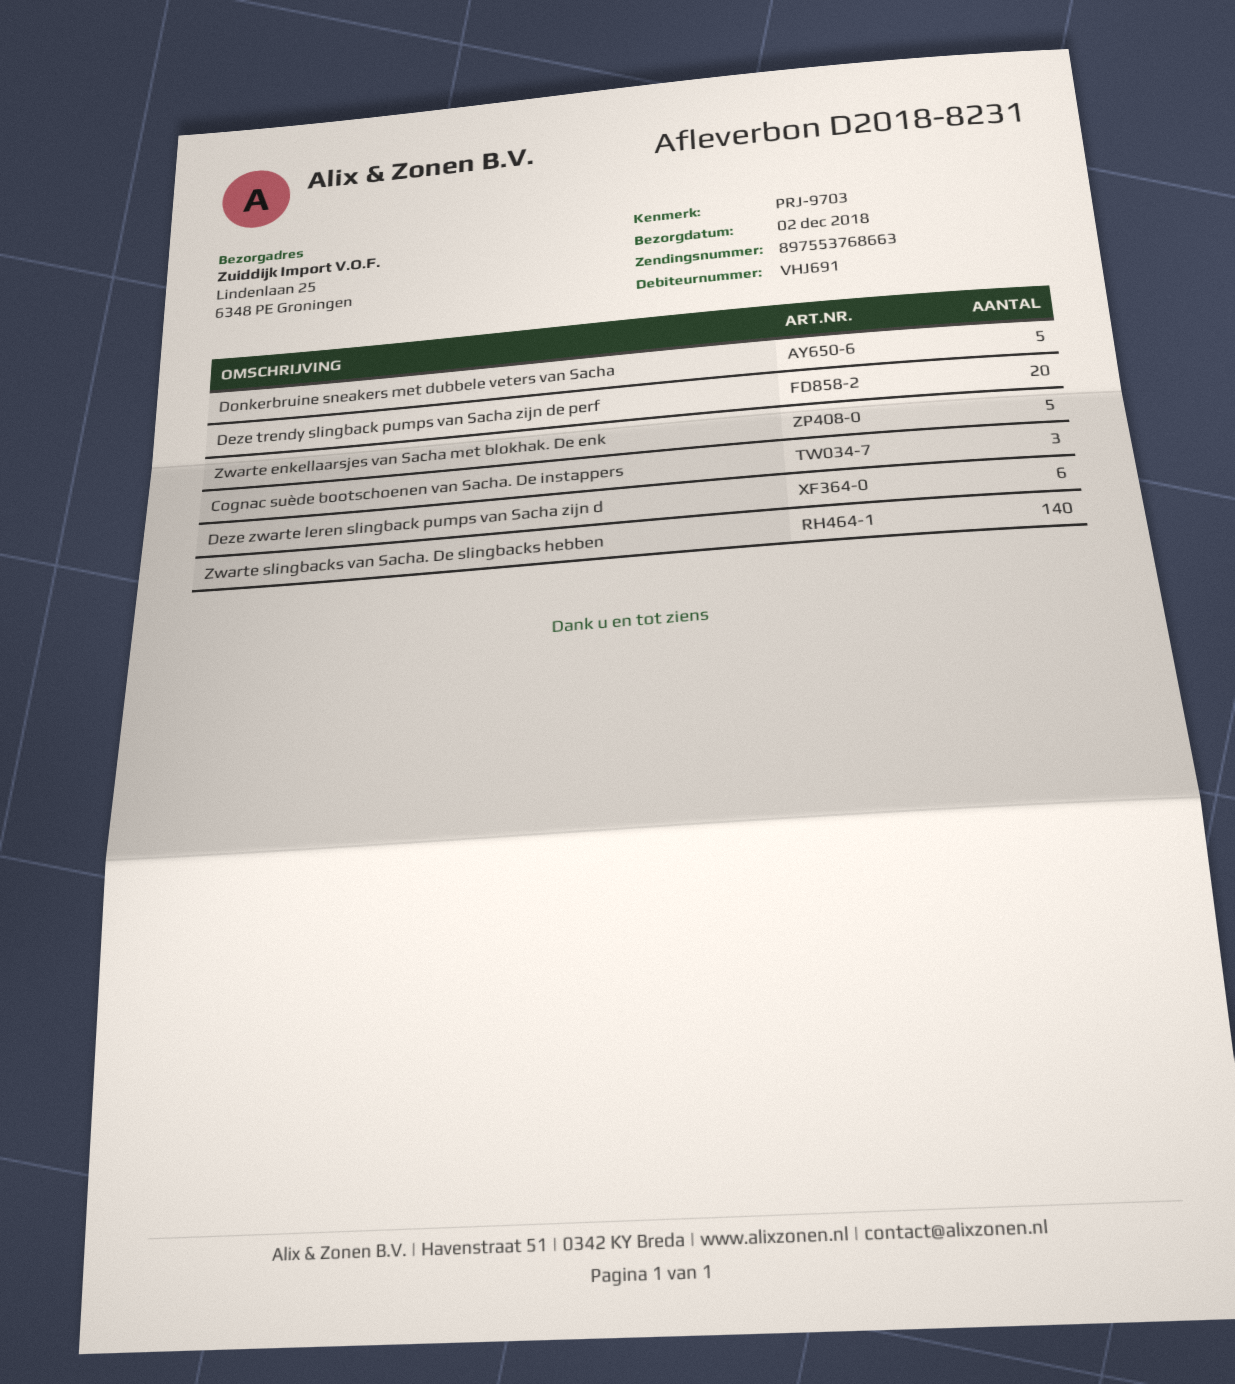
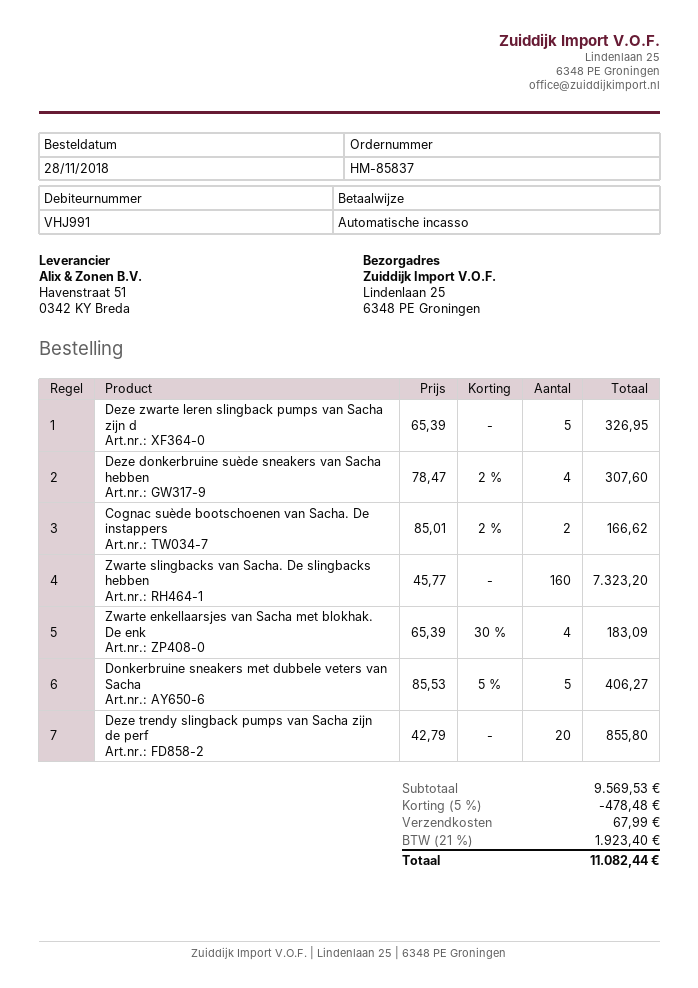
customer number: VHJ691 -> VHJ991
Zwarte enkellaarsjes van Sacha met blokhak. De enk: 5 -> 4
Cognac suède bootschoenen van Sacha. De instappers: 3 -> 2
Deze zwarte leren slingback pumps van Sacha zijn d: 6 -> 5
Zwarte slingbacks van Sacha. De slingbacks hebben: 140 -> 160
Deze donkerbruine suède sneakers van Sacha hebben: none -> 4

